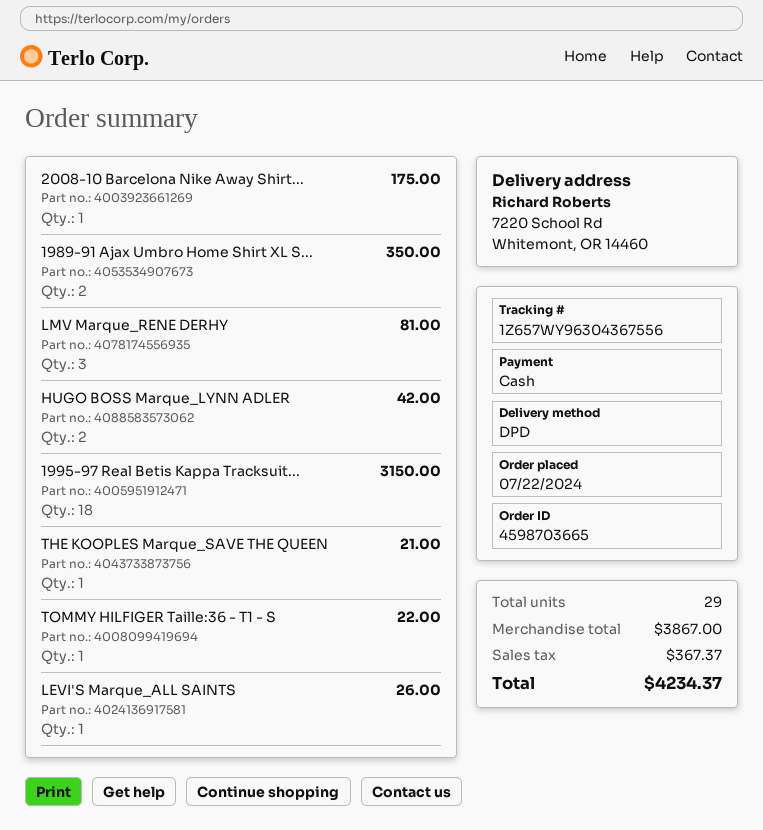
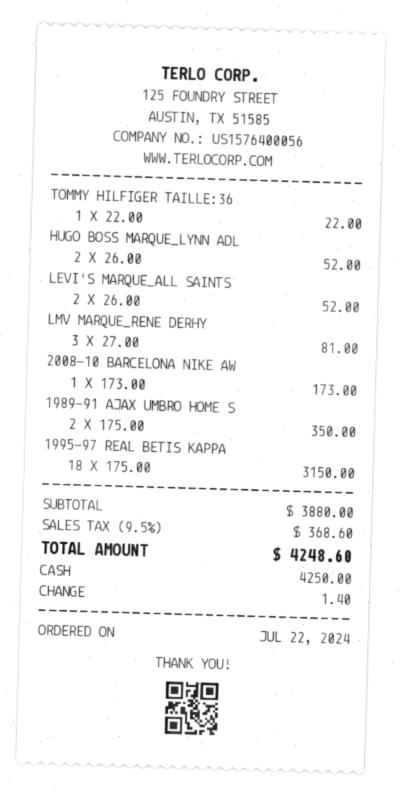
2008-10 Barcelona Nike Away Shirt...: 1 for 175.00 -> 1 for 173.00
HUGO BOSS Marque_LYNN ADLER: 2 for 42.00 -> 2 for 52.00
THE KOOPLES Marque_SAVE THE QUEEN: 1 for 21.00 -> none
LEVI'S Marque_ALL SAINTS: 1 for 26.00 -> 2 for 52.00
subtotal: 3867.00 -> 3880.00
tax: 367.37 -> 368.60
total: 4234.37 -> 4248.60

